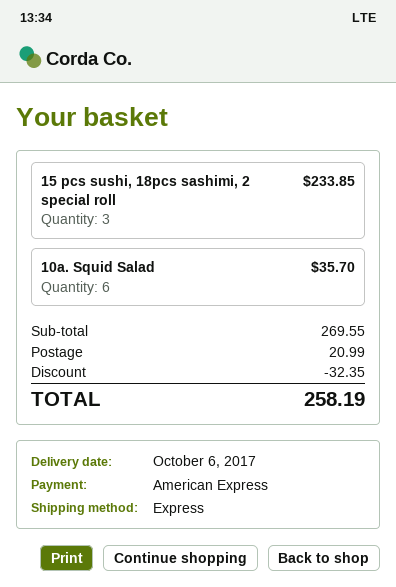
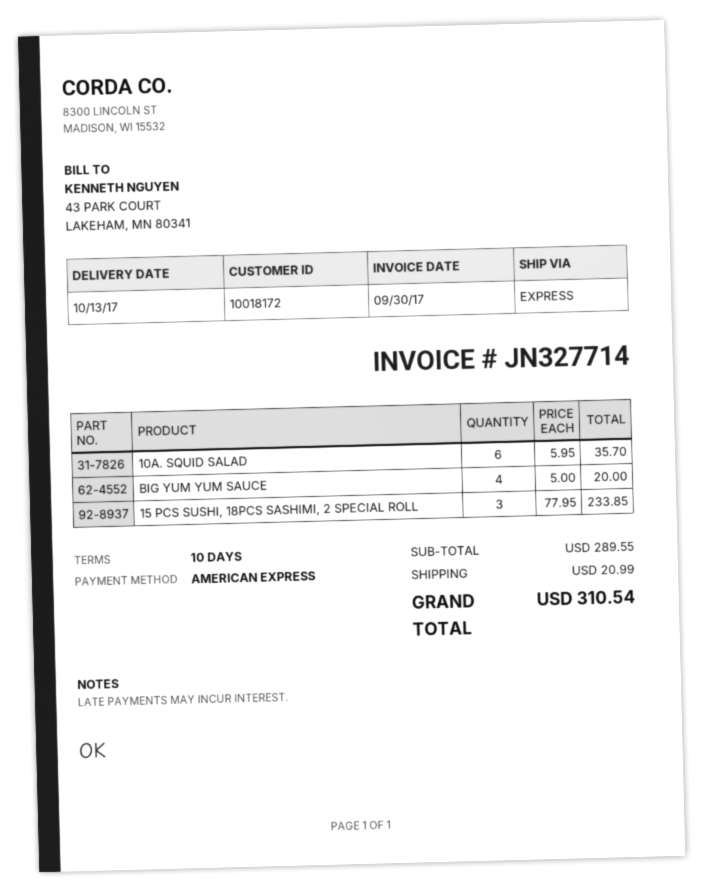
delivery date: 2017-10-06 -> 2017-10-13
BIG YUM YUM SAUCE: none -> 4 for 20.00
subtotal: 269.55 -> 289.55
discount: 32.35 -> none
total: 258.19 -> 310.54

